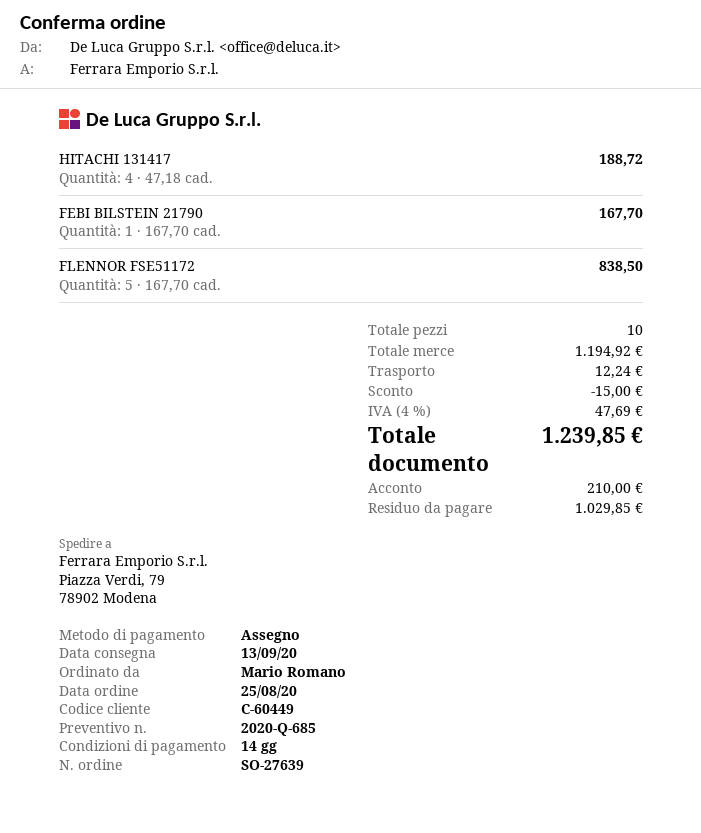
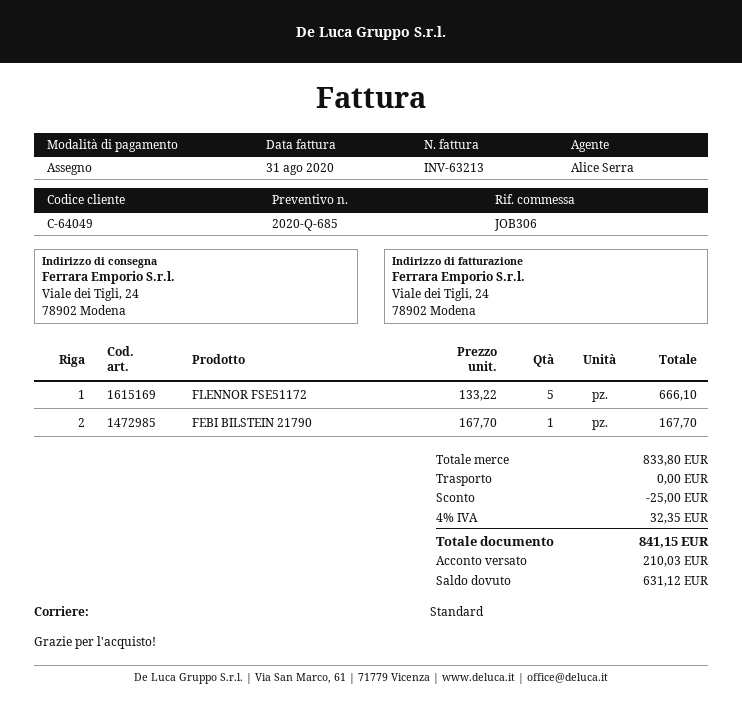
customer number: C-60449 -> C-64049
ship to: Piazza Verdi, 79, 78902 Modena -> Viale dei Tigli, 24, 78902 Modena
HITACHI 131417: 4 x 47.18 = 188.72 -> none
FLENNOR FSE51172: 5 x 167.70 = 838.50 -> 5 x 133.22 = 666.10
subtotal: 1194.92 -> 833.80
discount: 15.00 -> 25.00
shipping: 12.24 -> 0.00
tax: 4% = 47.69 -> 4% = 32.35
total: 1239.85 -> 841.15
deposit: 210.00 -> 210.03
balance: 1029.85 -> 631.12

